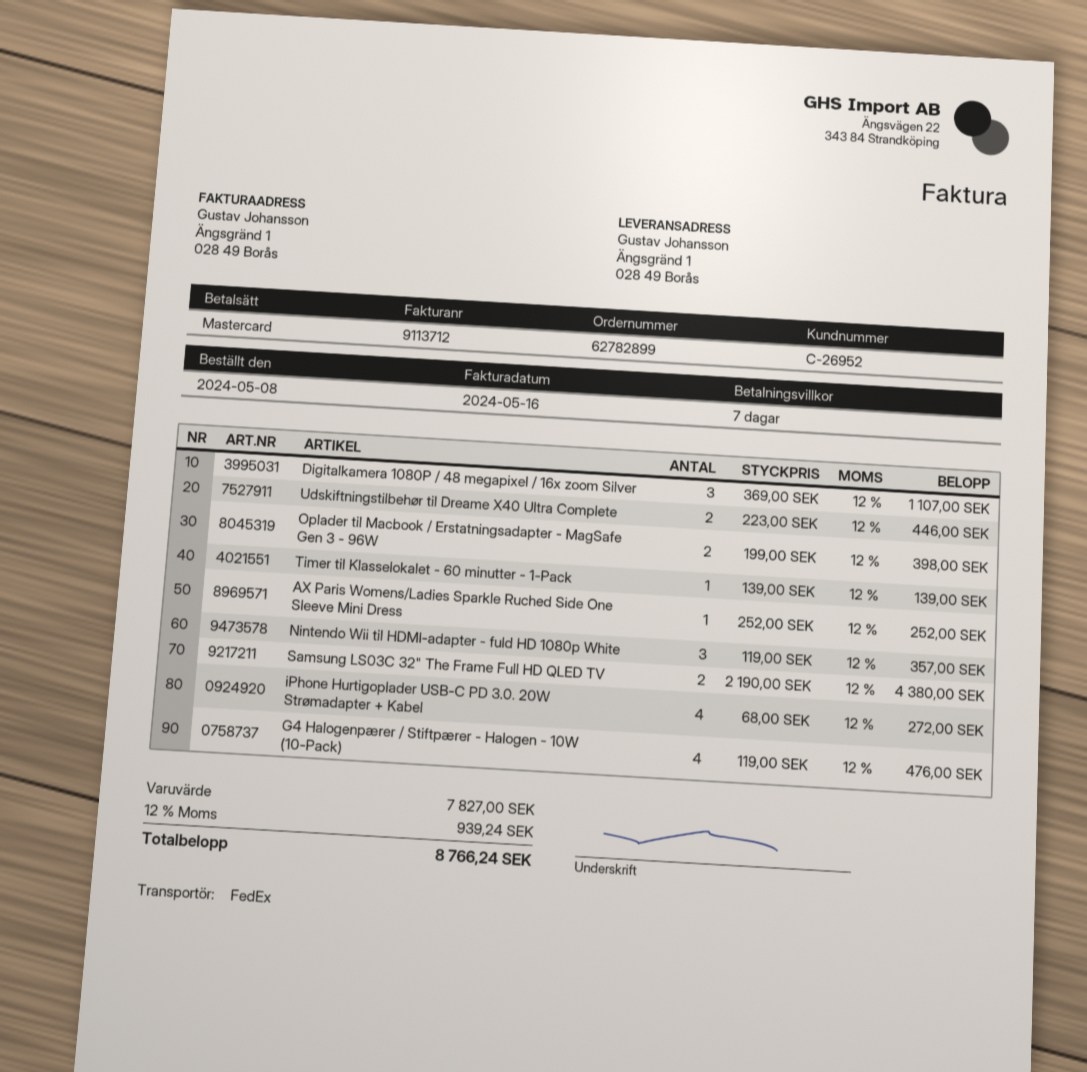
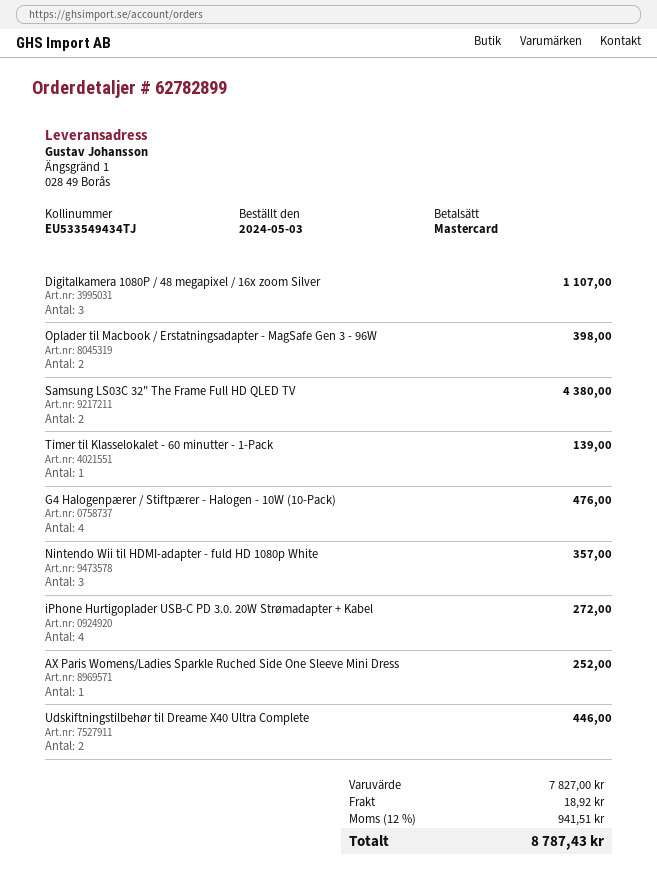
order date: 2024-05-08 -> 2024-05-03
shipping: none -> 18.92
tax: 12% = 939.24 -> 12% = 941.51
total: 8766.24 -> 8787.43

